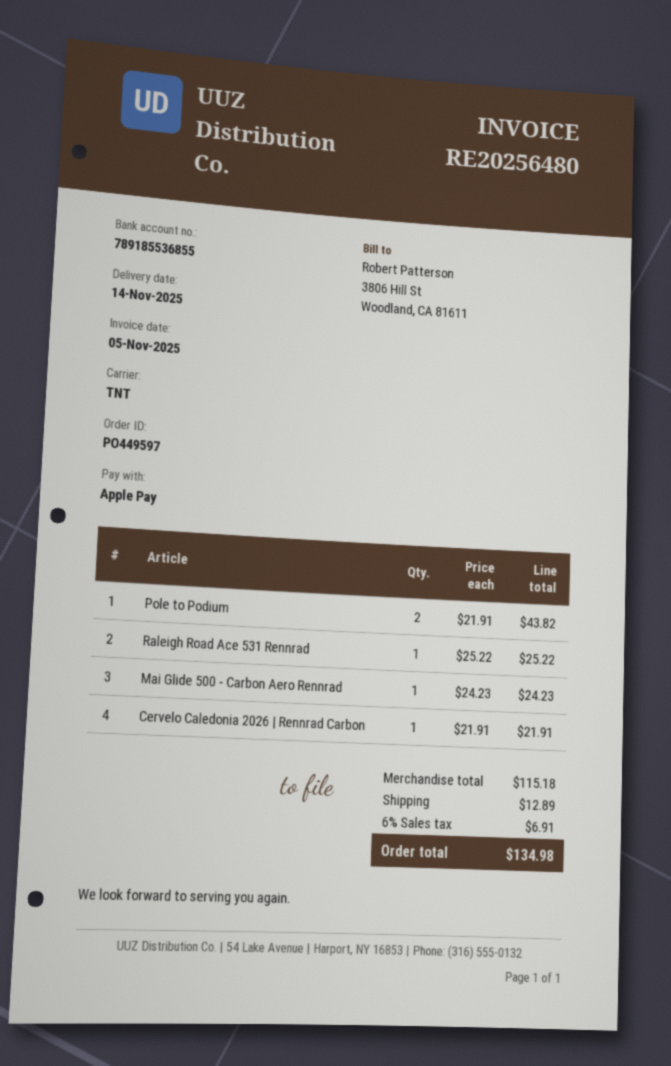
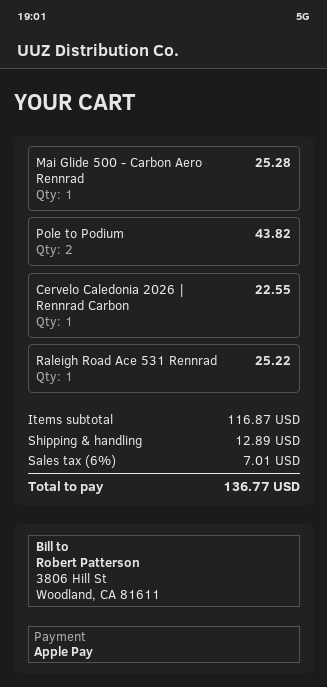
Mai Glide 500 - Carbon Aero Rennrad: 1 for 24.23 -> 1 for 25.28
Cervelo Caledonia 2026 | Rennrad Carbon: 1 for 21.91 -> 1 for 22.55
subtotal: 115.18 -> 116.87
tax: 6% = 6.91 -> 6% = 7.01
total: 134.98 -> 136.77

